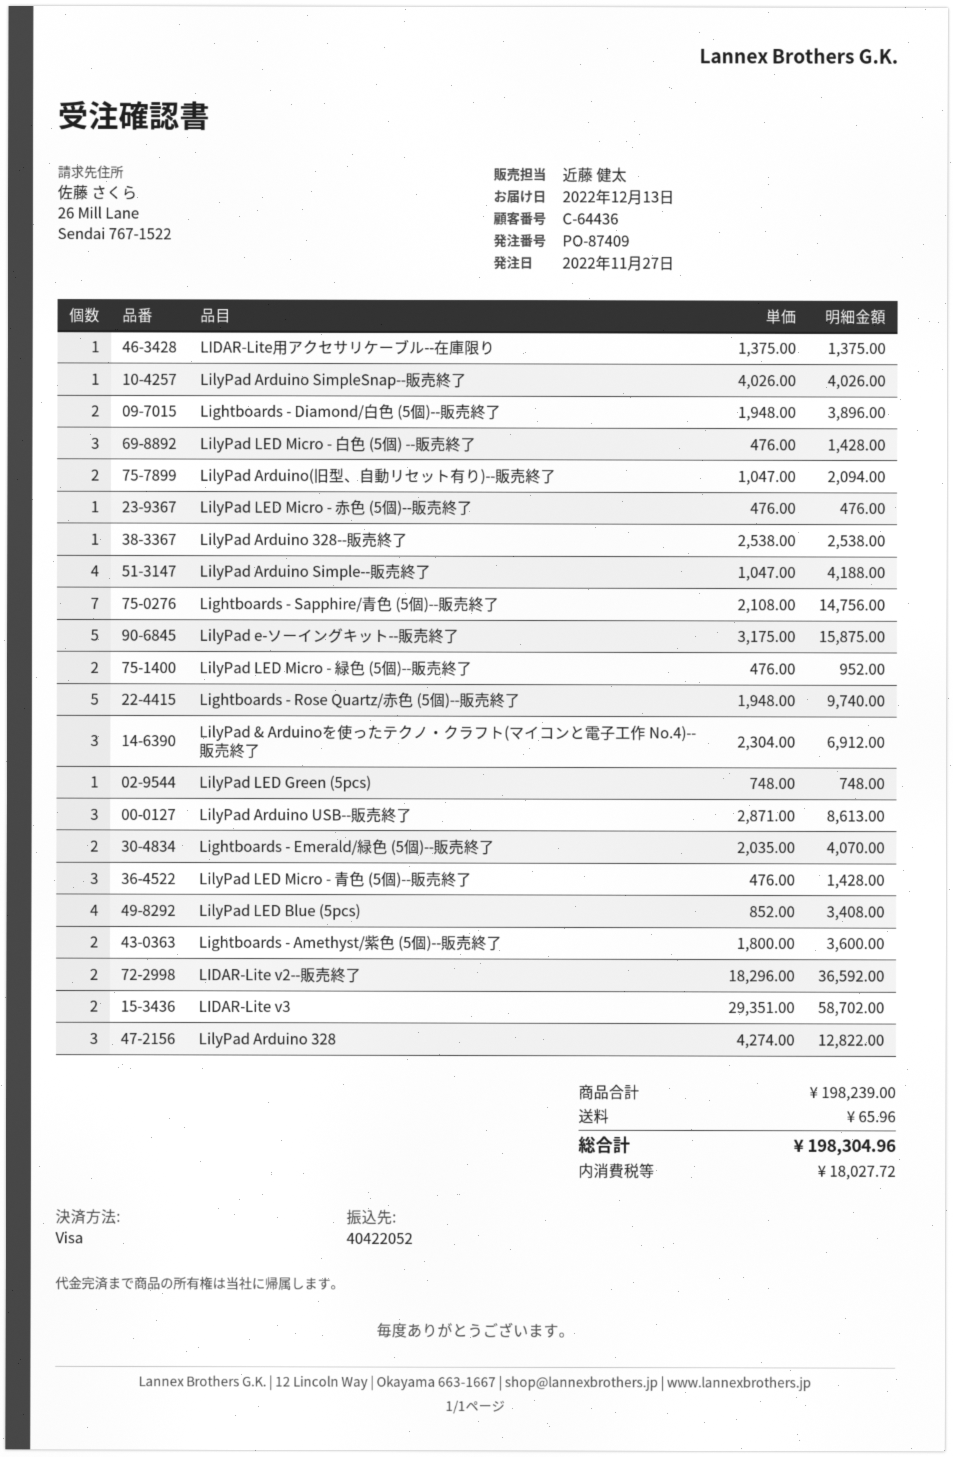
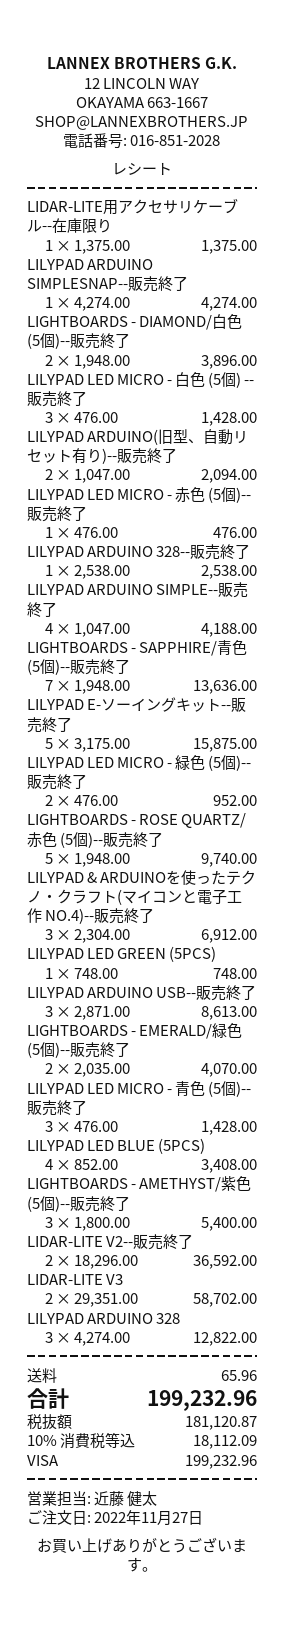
LilyPad Arduino SimpleSnap--販売終了: 1 x 4026.00 = 4026.00 -> 1 x 4274.00 = 4274.00
Lightboards - Sapphire/青色 (5個)--販売終了: 7 x 2108.00 = 14756.00 -> 7 x 1948.00 = 13636.00
Lightboards - Amethyst/紫色 (5個)--販売終了: 2 x 1800.00 = 3600.00 -> 3 x 1800.00 = 5400.00
tax: 18027.72 -> 18112.09
total: 198304.96 -> 199232.96

